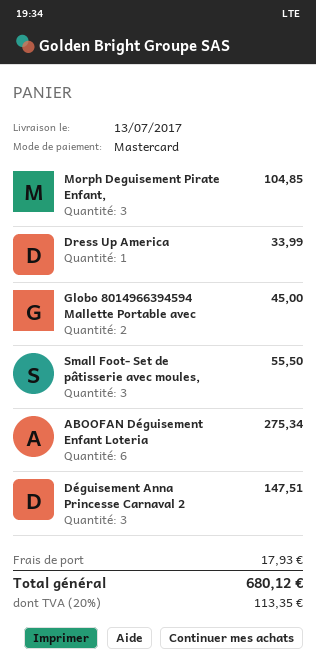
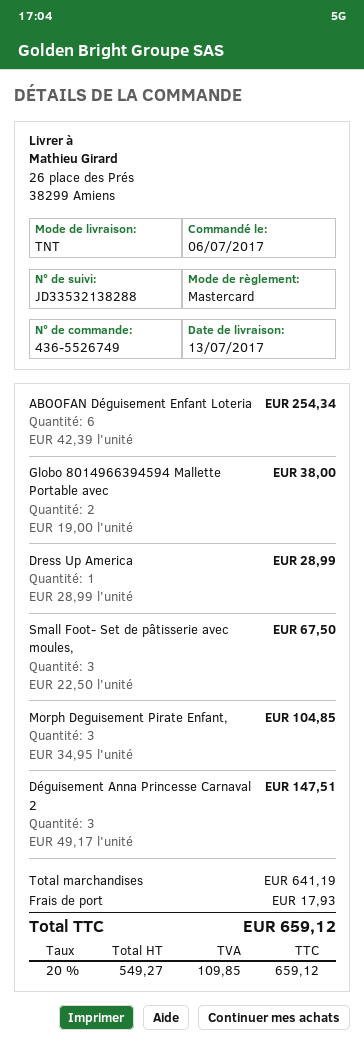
Dress Up America: 1 for 33.99 -> 1 for 28.99
Globo 8014966394594 Mallette Portable avec: 2 for 45.00 -> 2 for 38.00
Small Foot- Set de pâtisserie avec moules,: 3 for 55.50 -> 3 for 67.50
ABOOFAN Déguisement Enfant Loteria: 6 for 275.34 -> 6 for 254.34
tax: 20% = 113.35 -> 20% = 109.85
total: 680.12 -> 659.12

